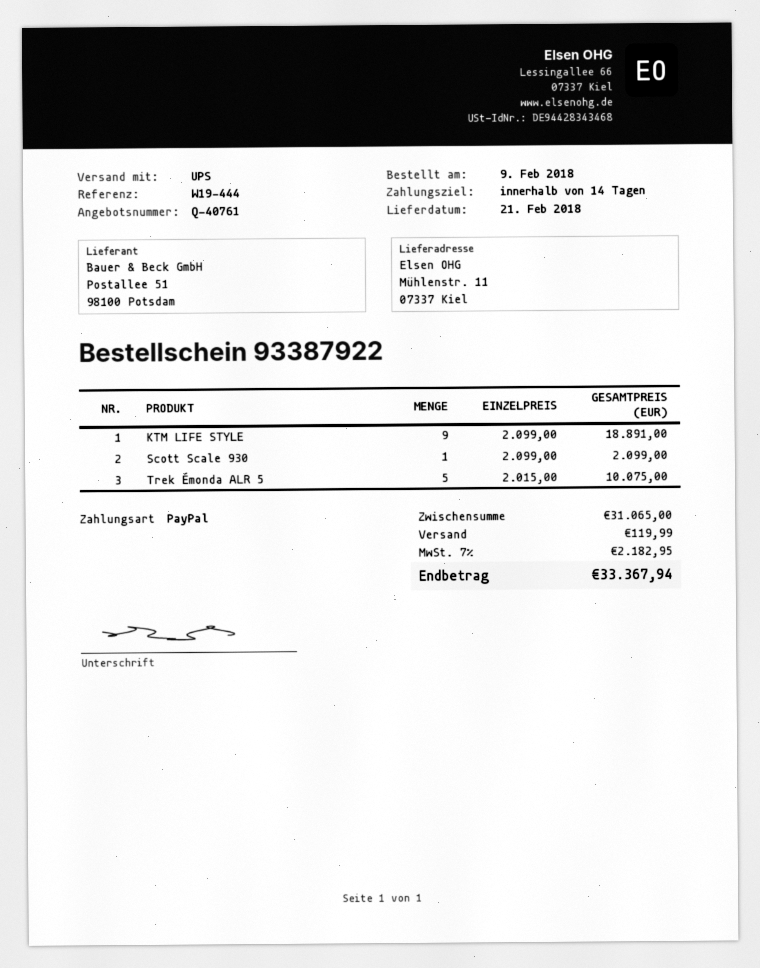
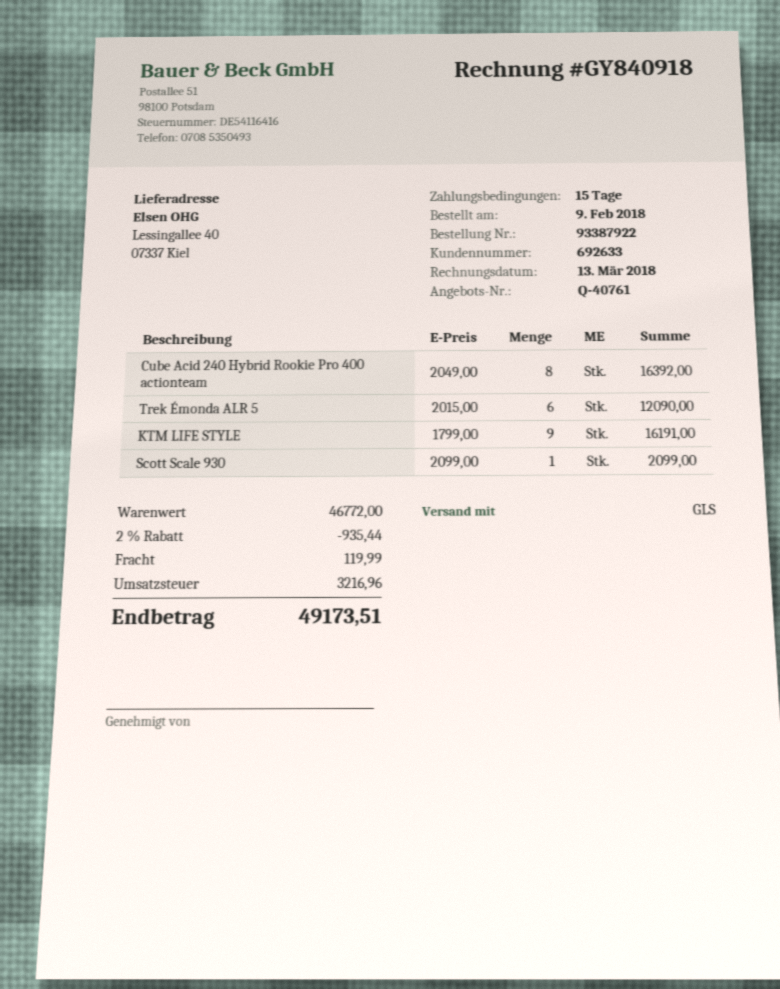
payment terms: 14 days -> 15 days
shipping method: UPS -> GLS
ship to: Mühlenstr. 11, 07337 Kiel -> Lessingallee 40, 07337 Kiel
KTM LIFE STYLE: 9 x 2099.00 = 18891.00 -> 9 x 1799.00 = 16191.00
Trek Émonda ALR 5: 5 x 2015.00 = 10075.00 -> 6 x 2015.00 = 12090.00
Cube Acid 240 Hybrid Rookie Pro 400 actionteam: none -> 8 x 2049.00 = 16392.00
subtotal: 31065.00 -> 46772.00
discount: none -> 2% = 935.44
tax: 2182.95 -> 3216.96
total: 33367.94 -> 49173.51

